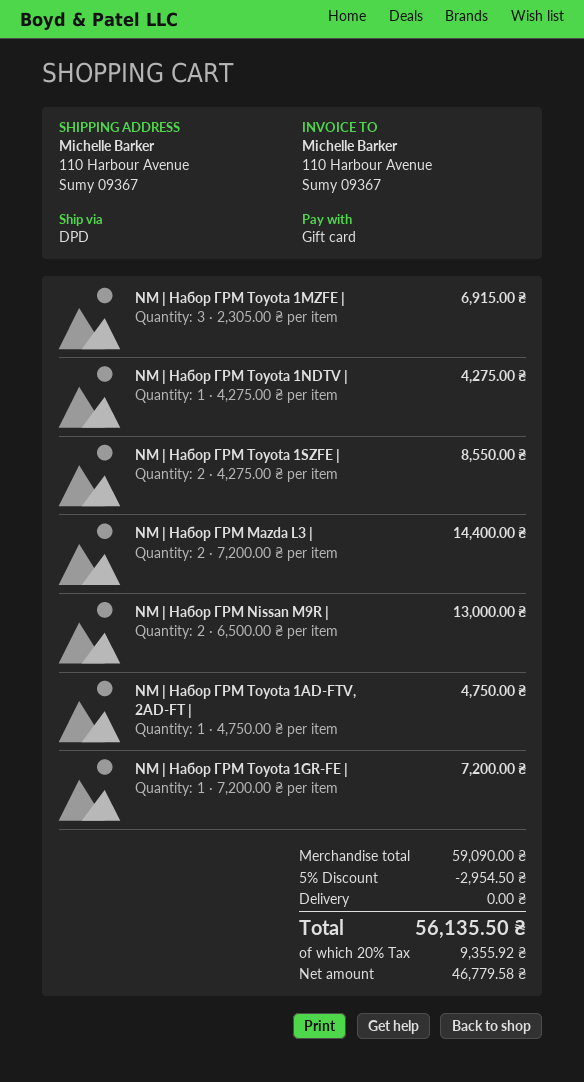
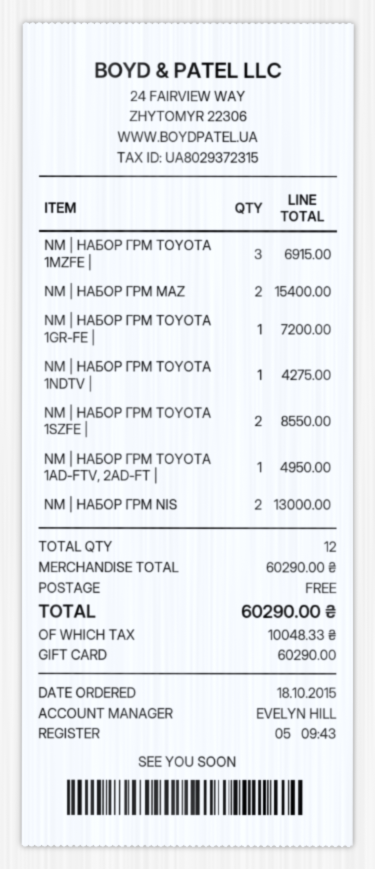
NM | Набор ГРМ Mazda L3 |: 2 for 14400.00 -> 2 for 15400.00
NM | Набор ГРМ Toyota 1AD-FTV, 2AD-FT |: 1 for 4750.00 -> 1 for 4950.00
subtotal: 59090.00 -> 60290.00
discount: 5% = 2954.50 -> none
tax: 9355.92 -> 10048.33
total: 56135.50 -> 60290.00

